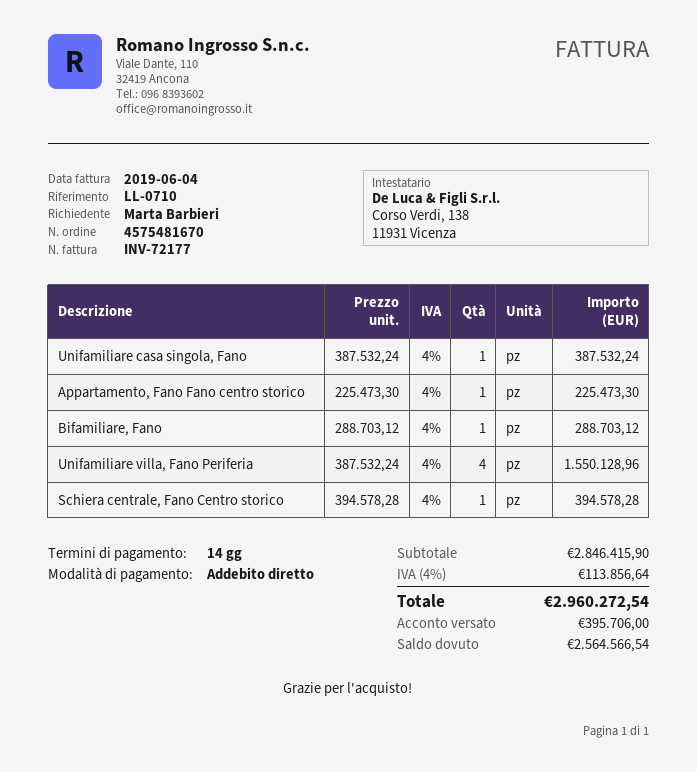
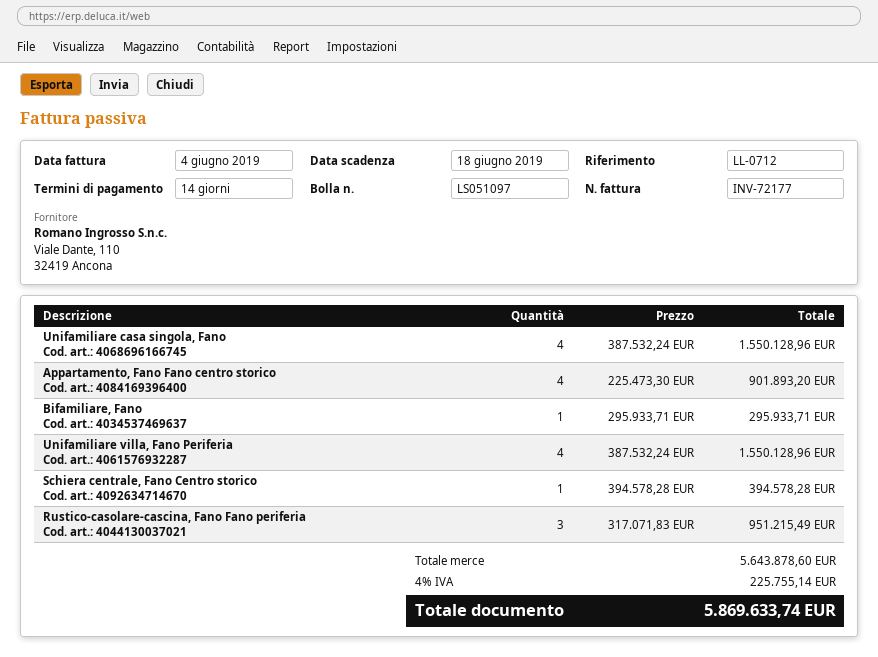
reference: LL-0710 -> LL-0712
Unifamiliare casa singola, Fano: 1 x 387532.24 = 387532.24 -> 4 x 387532.24 = 1550128.96
Appartamento, Fano Fano centro storico: 1 x 225473.30 = 225473.30 -> 4 x 225473.30 = 901893.20
Bifamiliare, Fano: 1 x 288703.12 = 288703.12 -> 1 x 295933.71 = 295933.71
Rustico-casolare-cascina, Fano Fano periferia: none -> 3 x 317071.83 = 951215.49
subtotal: 2846415.90 -> 5643878.60
tax: 4% = 113856.64 -> 4% = 225755.14
total: 2960272.54 -> 5869633.74

